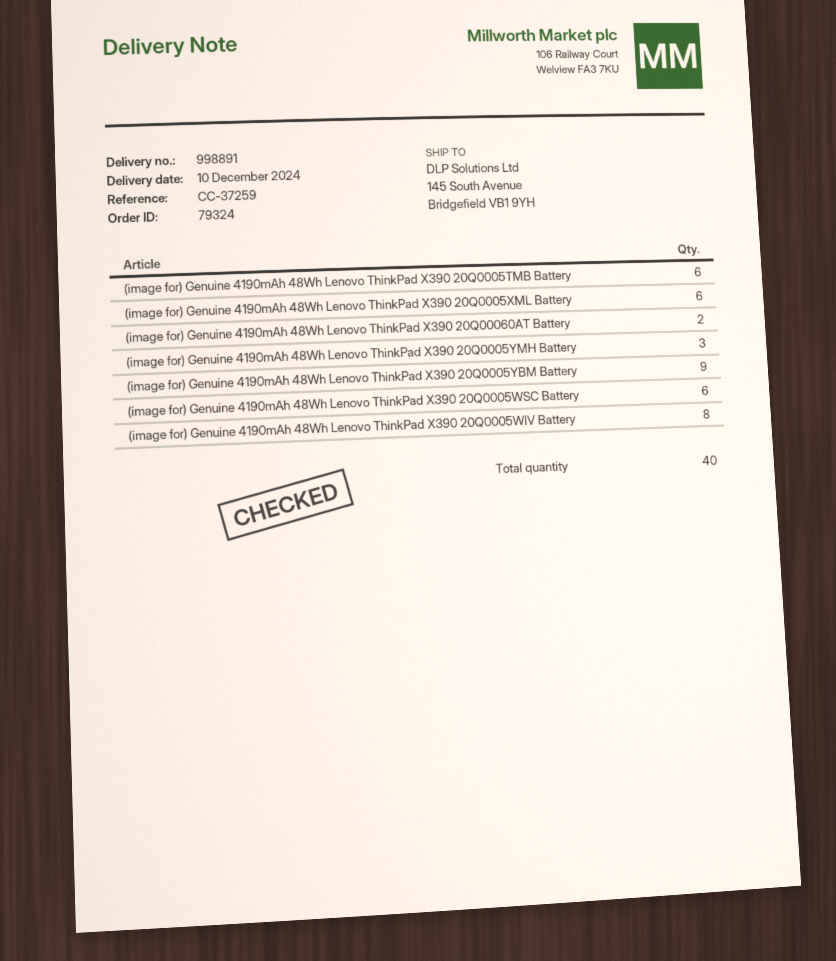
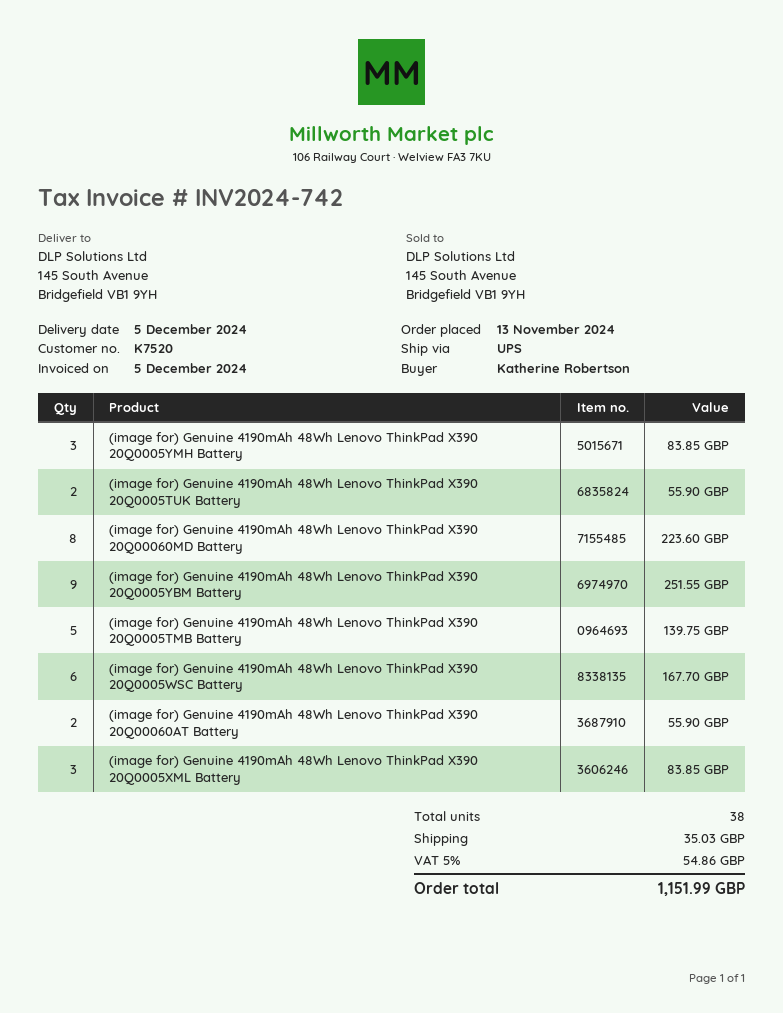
delivery date: 2024-12-10 -> 2024-12-05
(image for) Genuine 4190mAh 48Wh Lenovo ThinkPad X390 20Q0005TMB Battery: 6 -> 5
(image for) Genuine 4190mAh 48Wh Lenovo ThinkPad X390 20Q0005XML Battery: 6 -> 3
(image for) Genuine 4190mAh 48Wh Lenovo ThinkPad X390 20Q0005WIV Battery: 8 -> none
(image for) Genuine 4190mAh 48Wh Lenovo ThinkPad X390 20Q0005TUK Battery: none -> 2
(image for) Genuine 4190mAh 48Wh Lenovo ThinkPad X390 20Q00060MD Battery: none -> 8
total quantity: 40 -> 38

